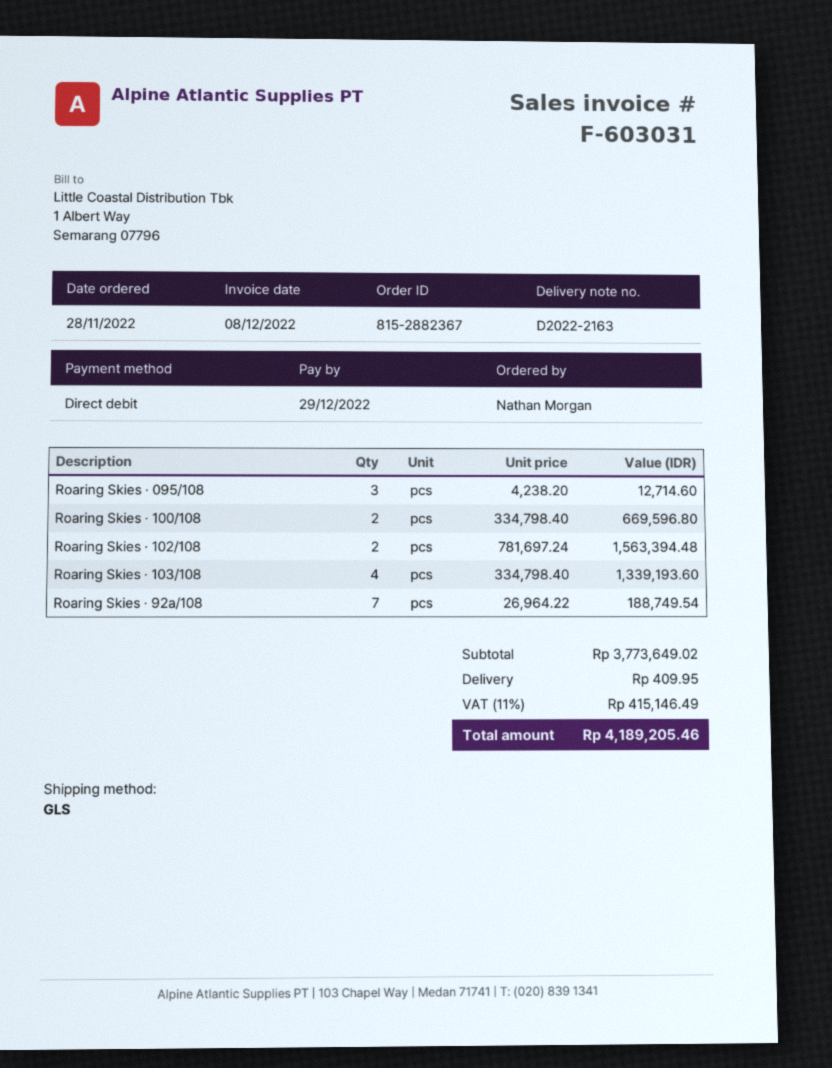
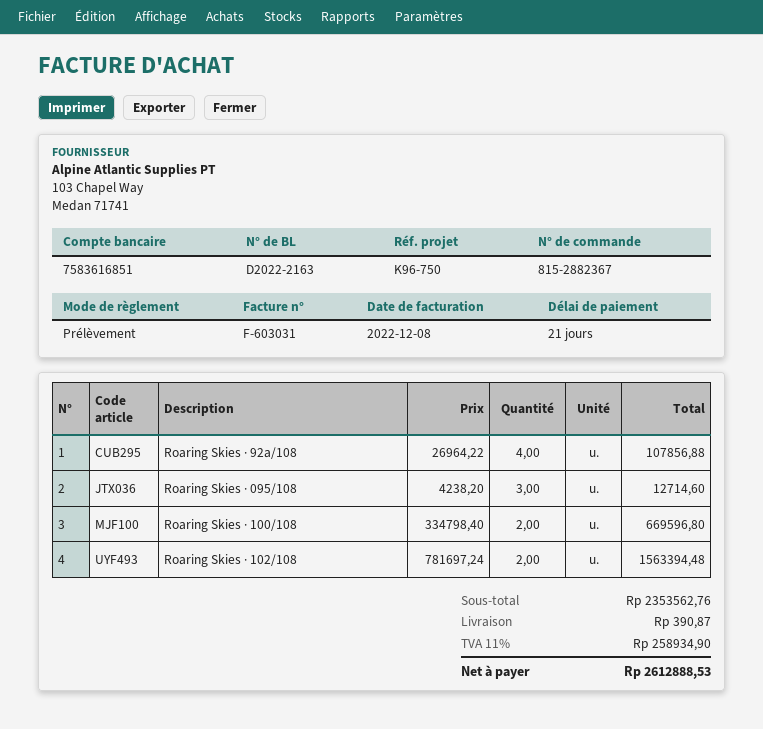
Roaring Skies · 103/108: 4 x 334798.40 = 1339193.60 -> none
Roaring Skies · 92a/108: 7 x 26964.22 = 188749.54 -> 4 x 26964.22 = 107856.88
subtotal: 3773649.02 -> 2353562.76
shipping: 409.95 -> 390.87
tax: 11% = 415146.49 -> 11% = 258934.90
total: 4189205.46 -> 2612888.53

